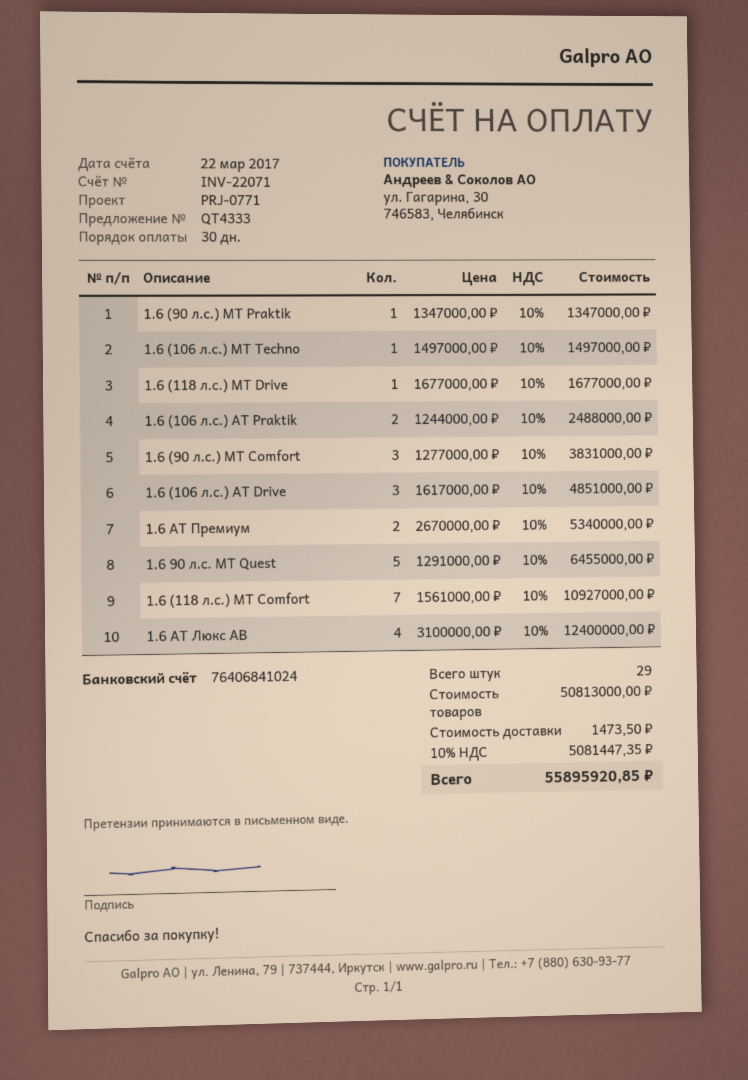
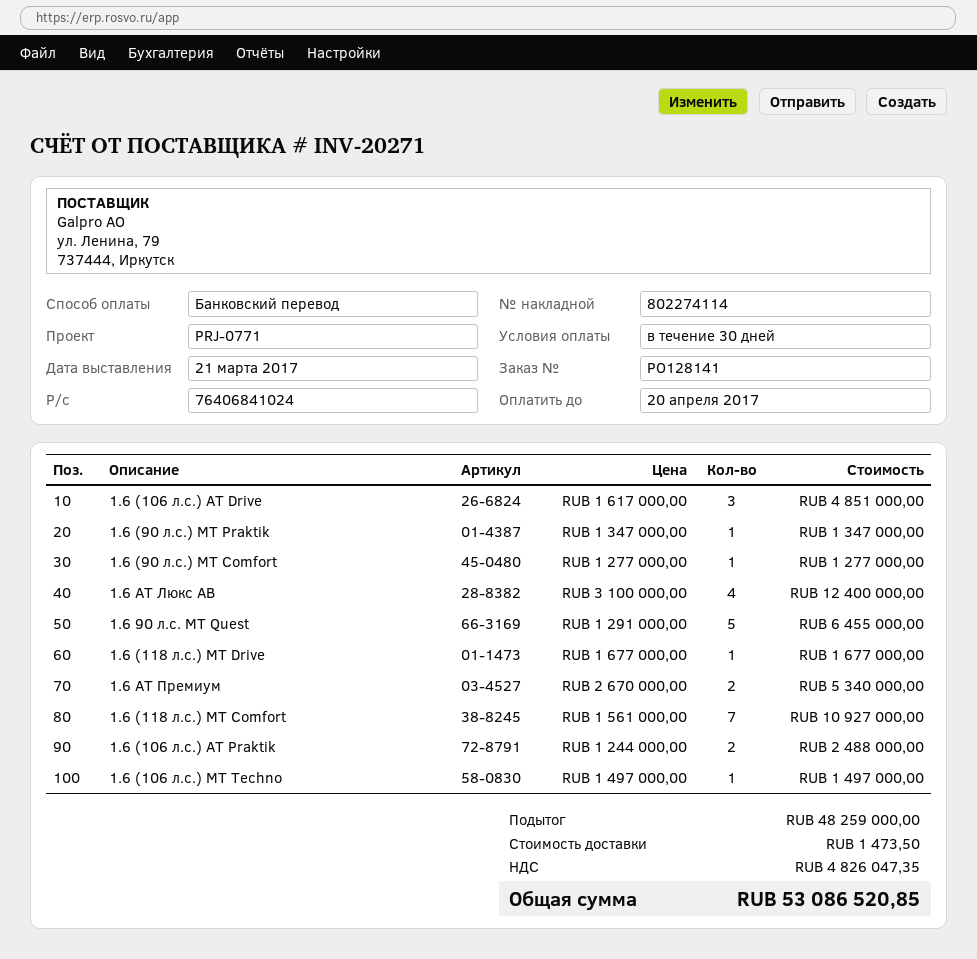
invoice number: INV-22071 -> INV-20271
invoice date: 2017-03-22 -> 2017-03-21
1.6 (90 л.с.) MT Comfort: 3 x 1277000.00 = 3831000.00 -> 1 x 1277000.00 = 1277000.00
subtotal: 50813000.00 -> 48259000.00
tax: 5081447.35 -> 4826047.35
total: 55895920.85 -> 53086520.85

